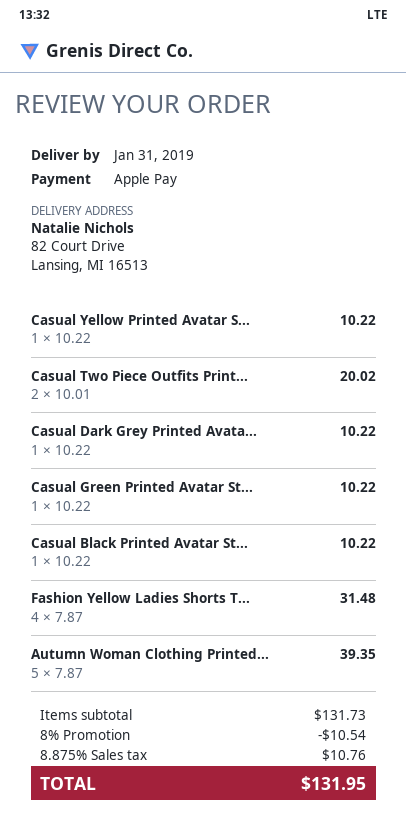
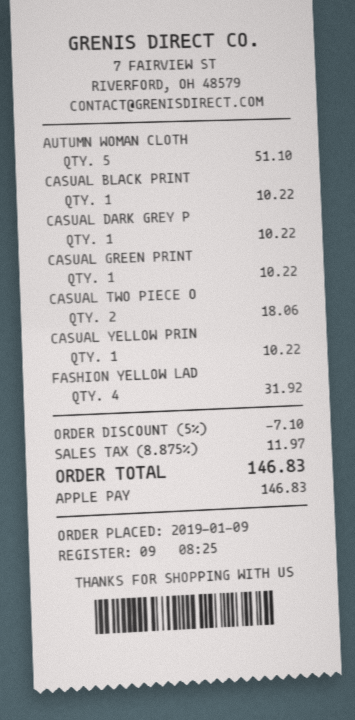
Casual Two Piece Outfits Print...: 2 for 20.02 -> 2 for 18.06
Fashion Yellow Ladies Shorts T...: 4 for 31.48 -> 4 for 31.92
Autumn Woman Clothing Printed...: 5 for 39.35 -> 5 for 51.10
discount: 8% = 10.54 -> 5% = 7.10
tax: 8.875% = 10.76 -> 8.875% = 11.97
total: 131.95 -> 146.83

